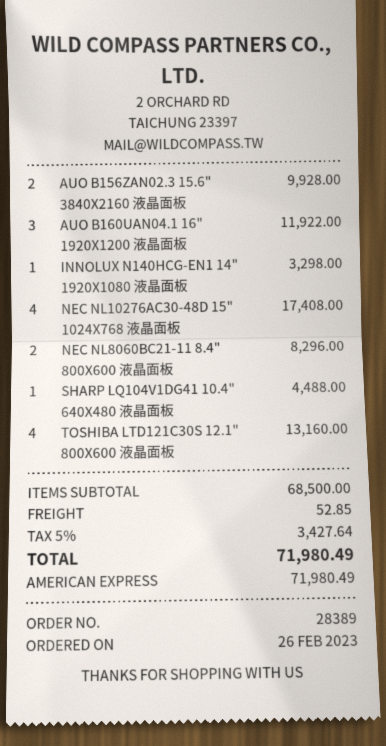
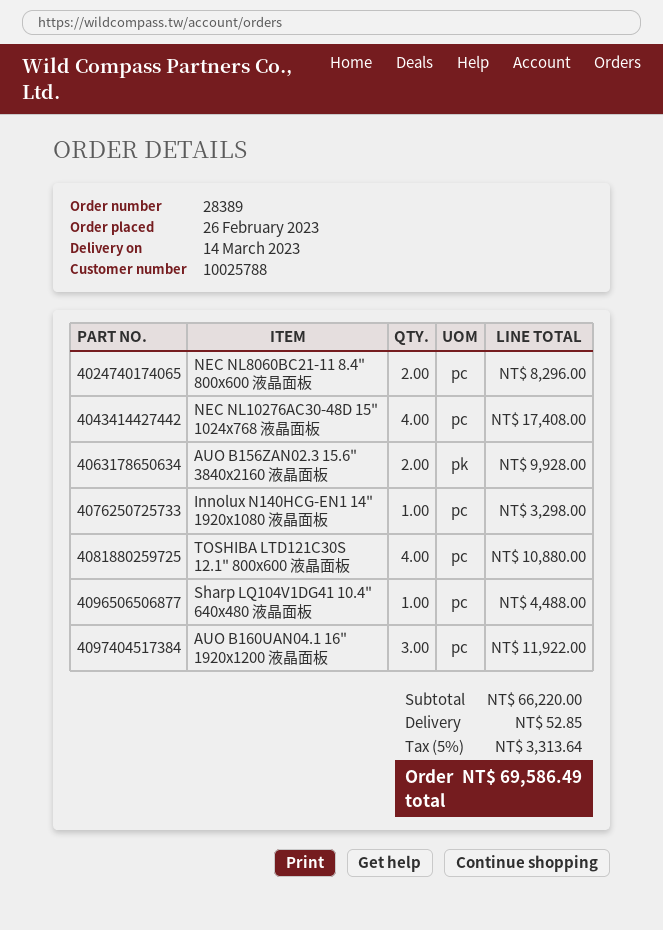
TOSHIBA LTD121C30S 12.1" 800X600 液晶面板: 4 for 13160.00 -> 4 for 10880.00
subtotal: 68500.00 -> 66220.00
tax: 5% = 3427.64 -> 5% = 3313.64
total: 71980.49 -> 69586.49

